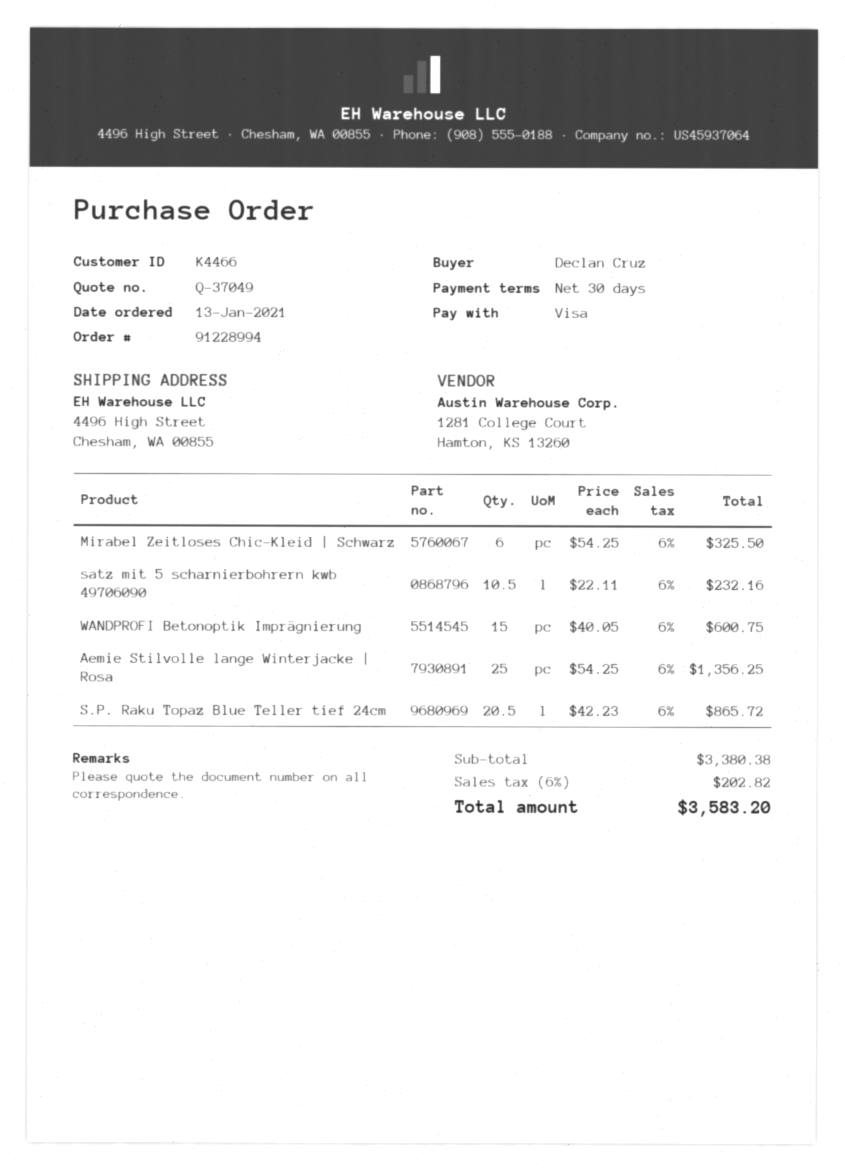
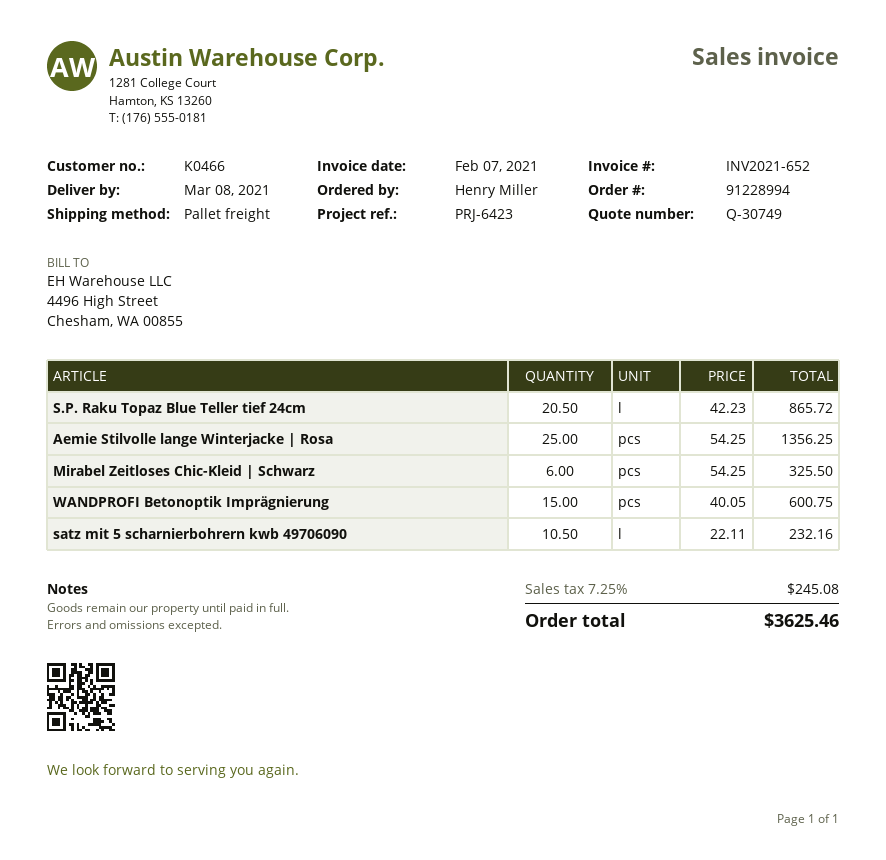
quote number: Q-37049 -> Q-30749
customer number: K4466 -> K0466
ordered by: Declan Cruz -> Henry Miller
tax: 6% = 202.82 -> 7.25% = 245.08
total: 3583.20 -> 3625.46

